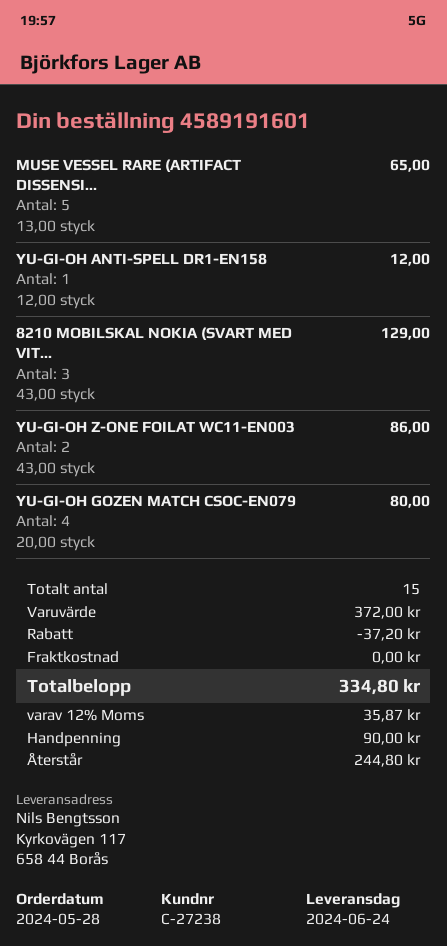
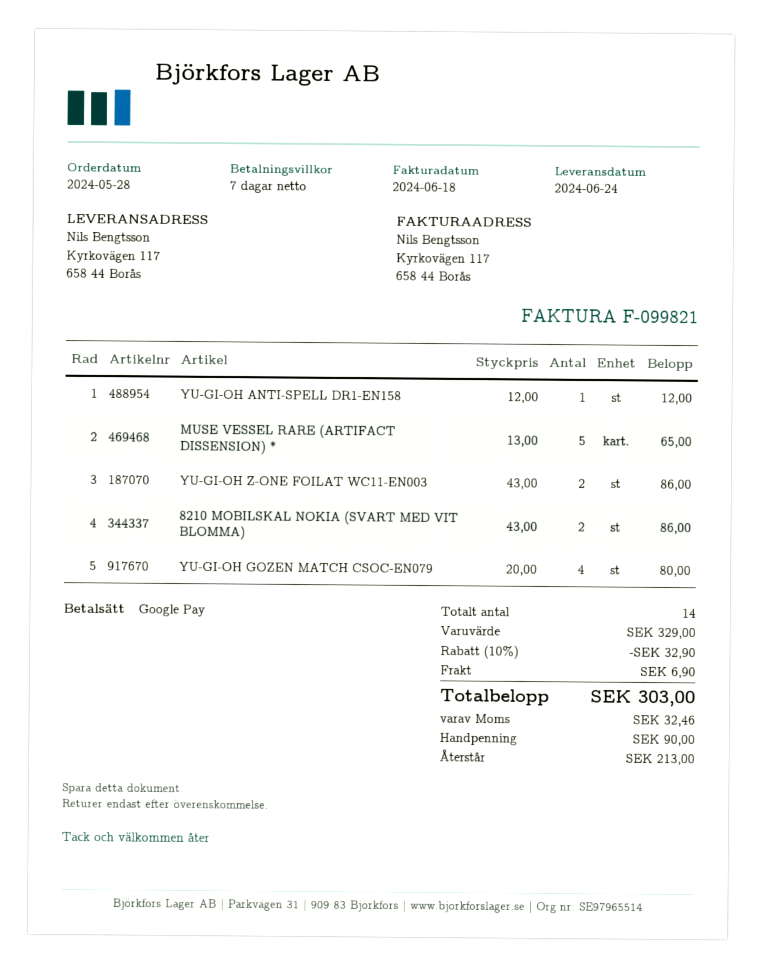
8210 MOBILSKAL NOKIA (SVART MED VIT...: 3 x 43.00 = 129.00 -> 2 x 43.00 = 86.00
total quantity: 15 -> 14
subtotal: 372.00 -> 329.00
discount: 37.20 -> 32.90
shipping: 0.00 -> 6.90
tax: 35.87 -> 32.46
total: 334.80 -> 303.00
balance: 244.80 -> 213.00

